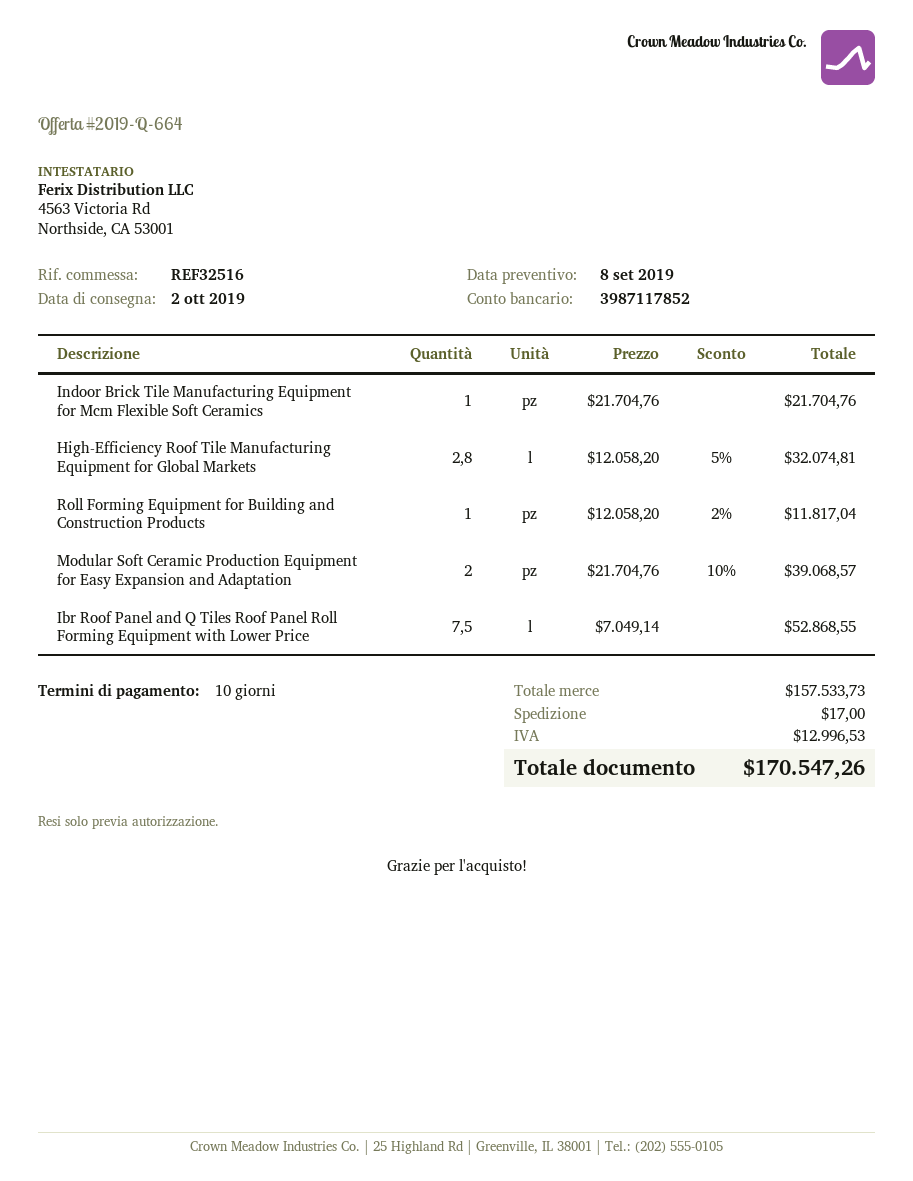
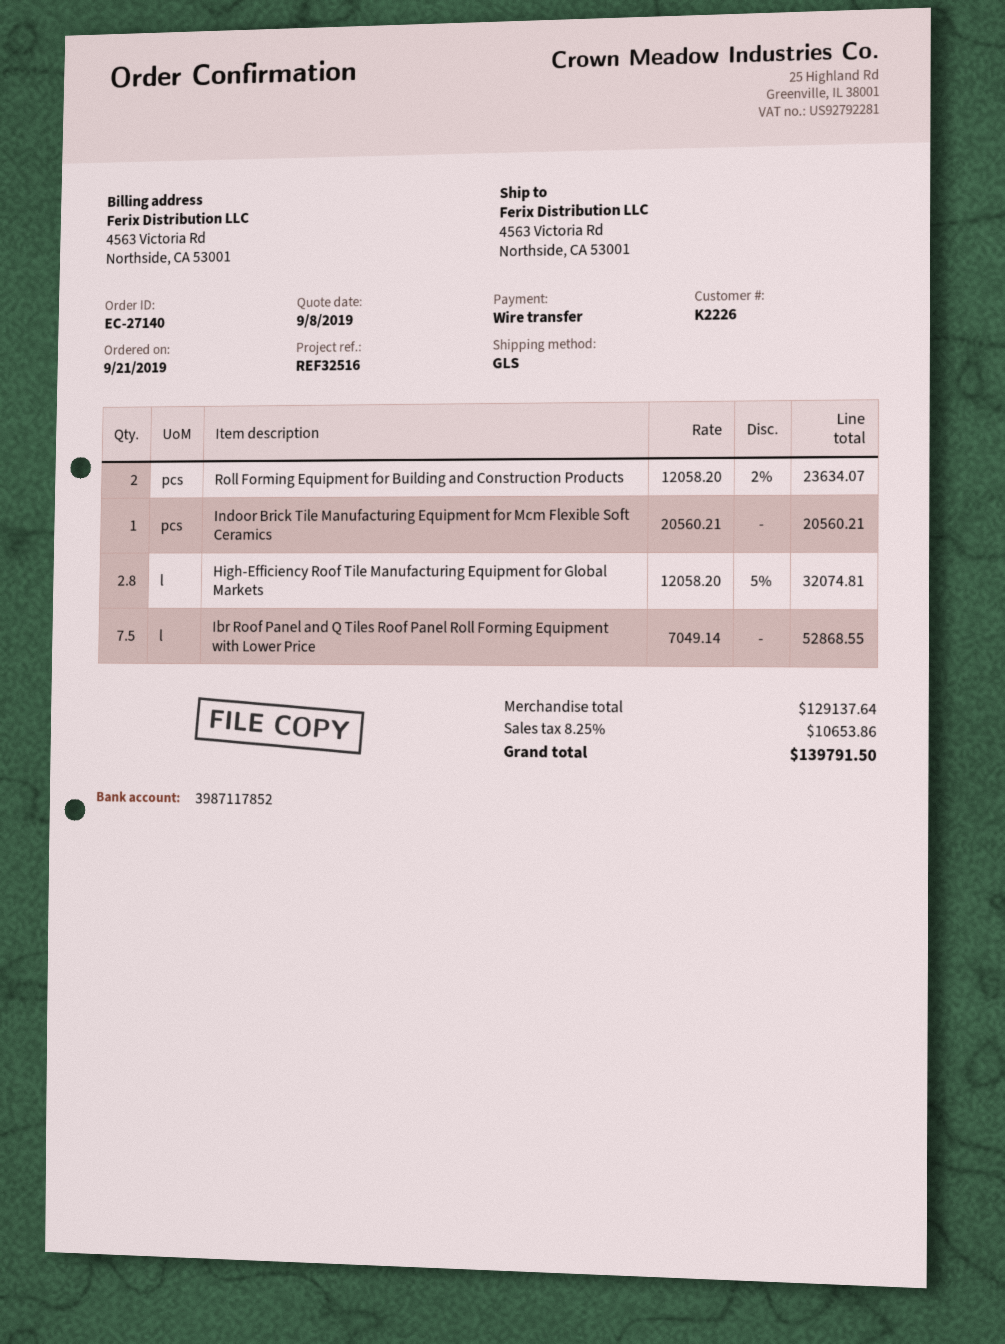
Indoor Brick Tile Manufacturing Equipment for Mcm Flexible Soft Ceramics: 1 x 21704.76 = 21704.76 -> 1 x 20560.21 = 20560.21
Roll Forming Equipment for Building and Construction Products: 1 x 12058.20 - 2% = 11817.04 -> 2 x 12058.20 - 2% = 23634.07
Modular Soft Ceramic Production Equipment for Easy Expansion and Adaptation: 2 x 21704.76 - 10% = 39068.57 -> none
subtotal: 157533.73 -> 129137.64
shipping: 17.00 -> none
tax: 12996.53 -> 10653.86
total: 170547.26 -> 139791.50

